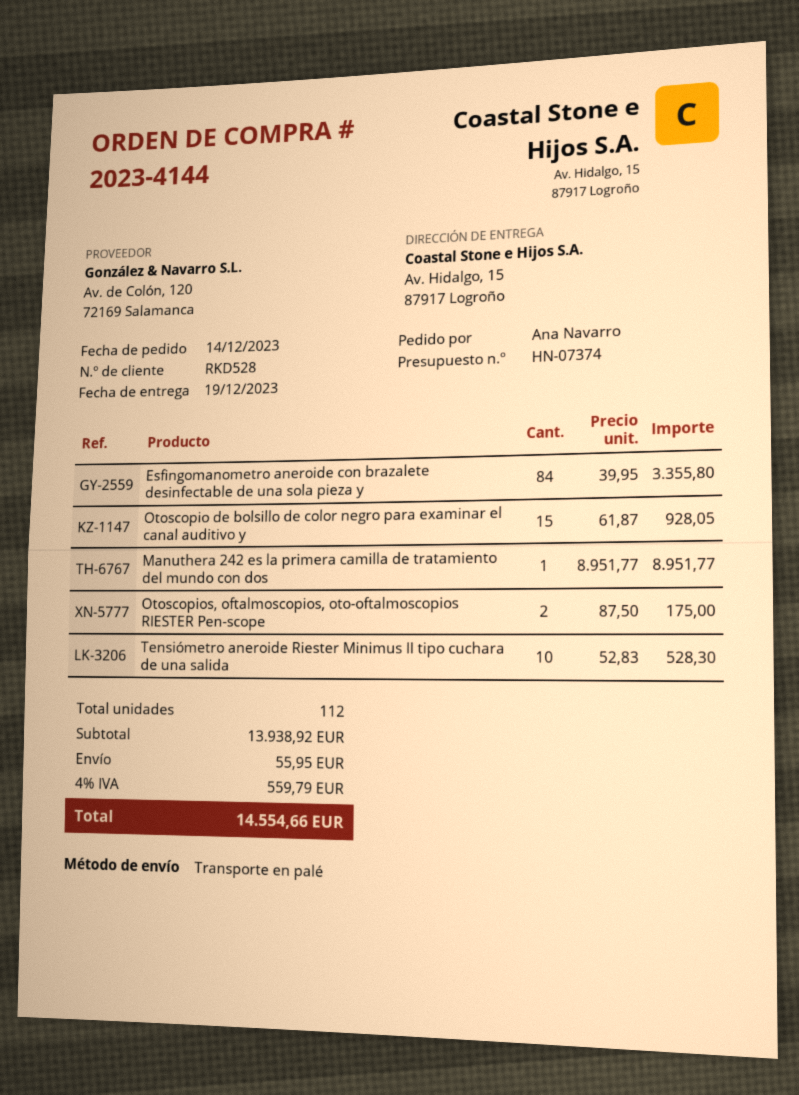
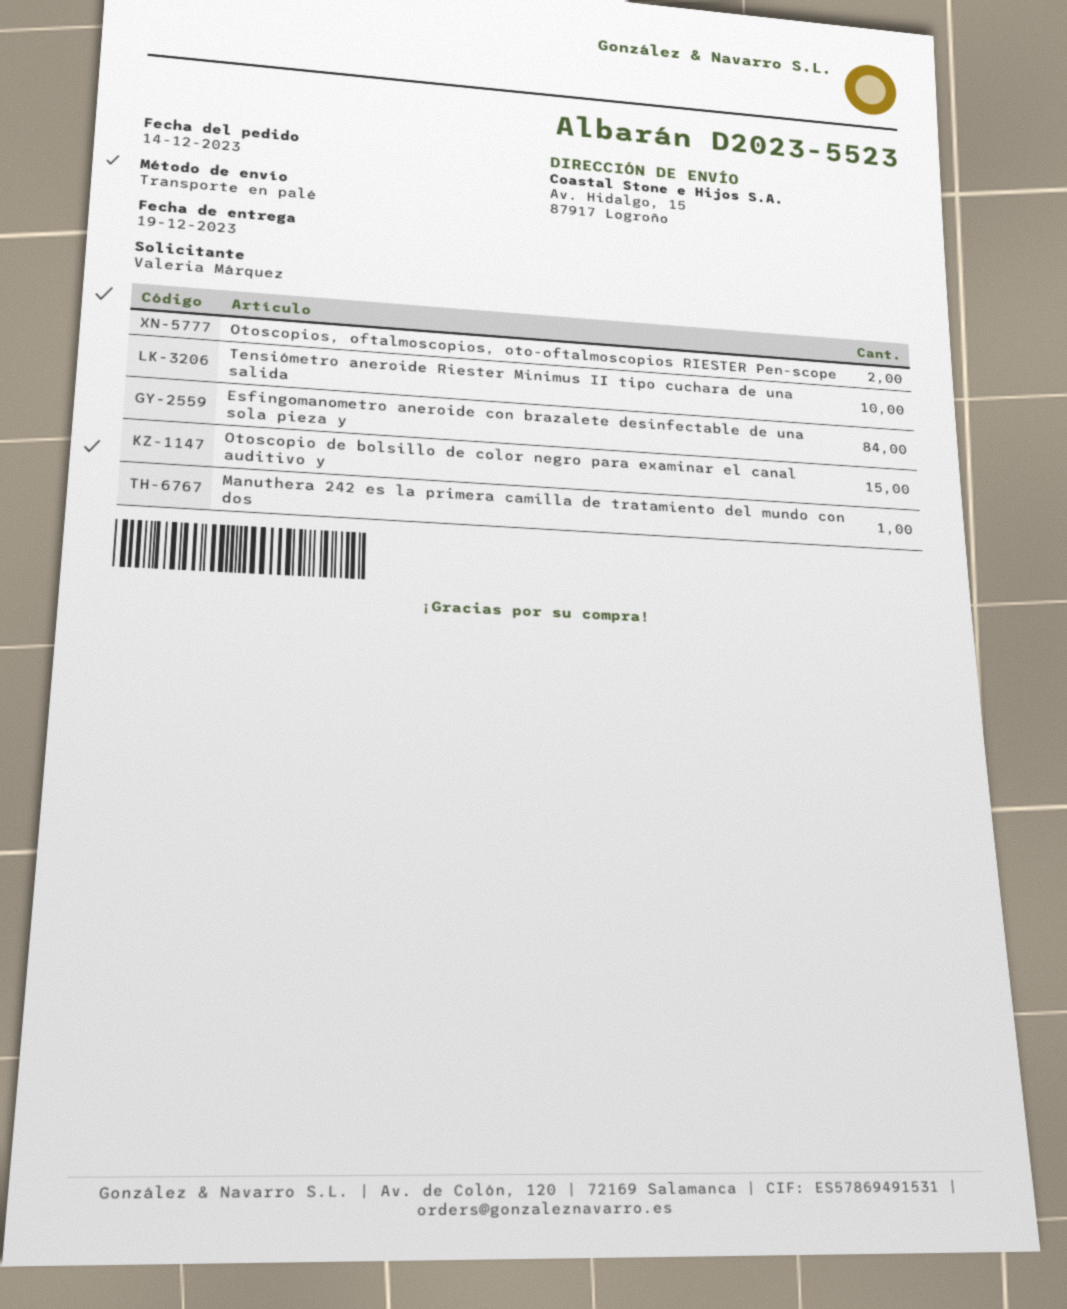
ordered by: Ana Navarro -> Valeria Márquez

